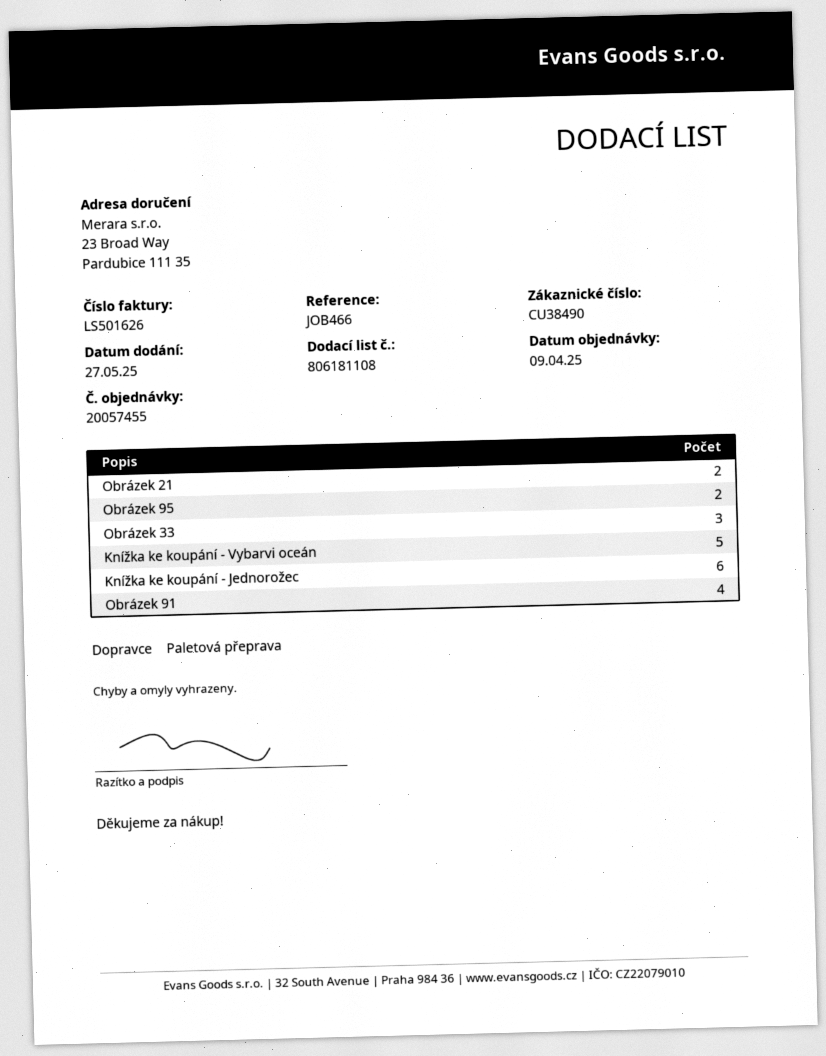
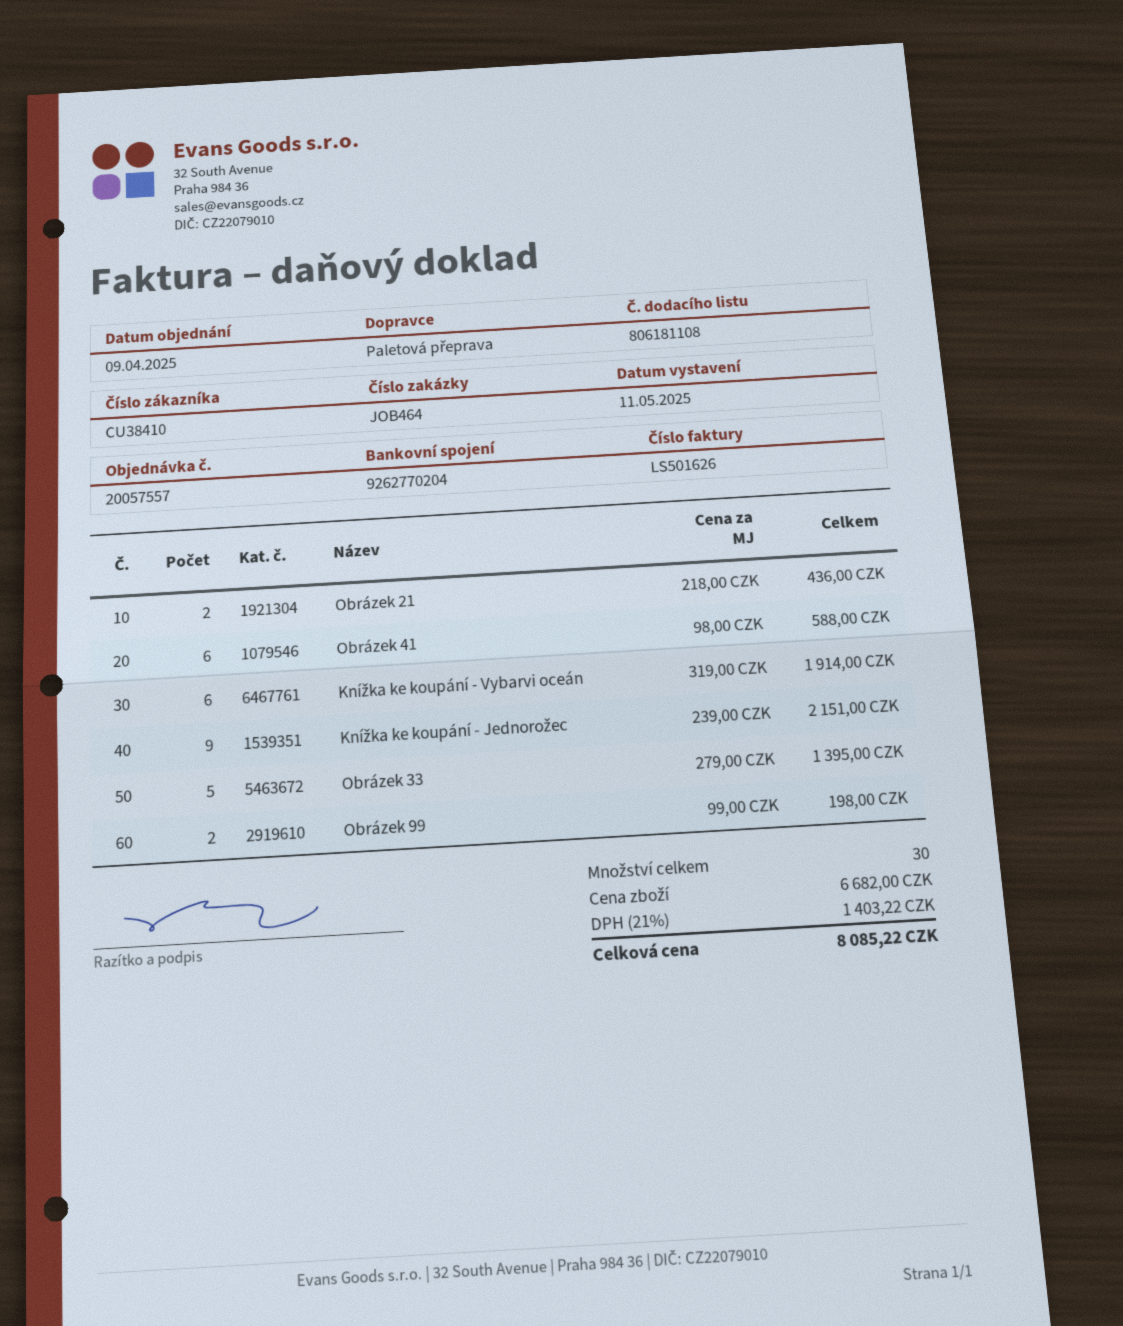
order number: 20057455 -> 20057557
customer number: CU38490 -> CU38410
reference: JOB466 -> JOB464
Obrázek 95: 2 -> none
Obrázek 33: 3 -> 5
Knížka ke koupání - Vybarvi oceán: 5 -> 6
Knížka ke koupání - Jednorožec: 6 -> 9
Obrázek 91: 4 -> none
Obrázek 41: none -> 6
Obrázek 99: none -> 2

